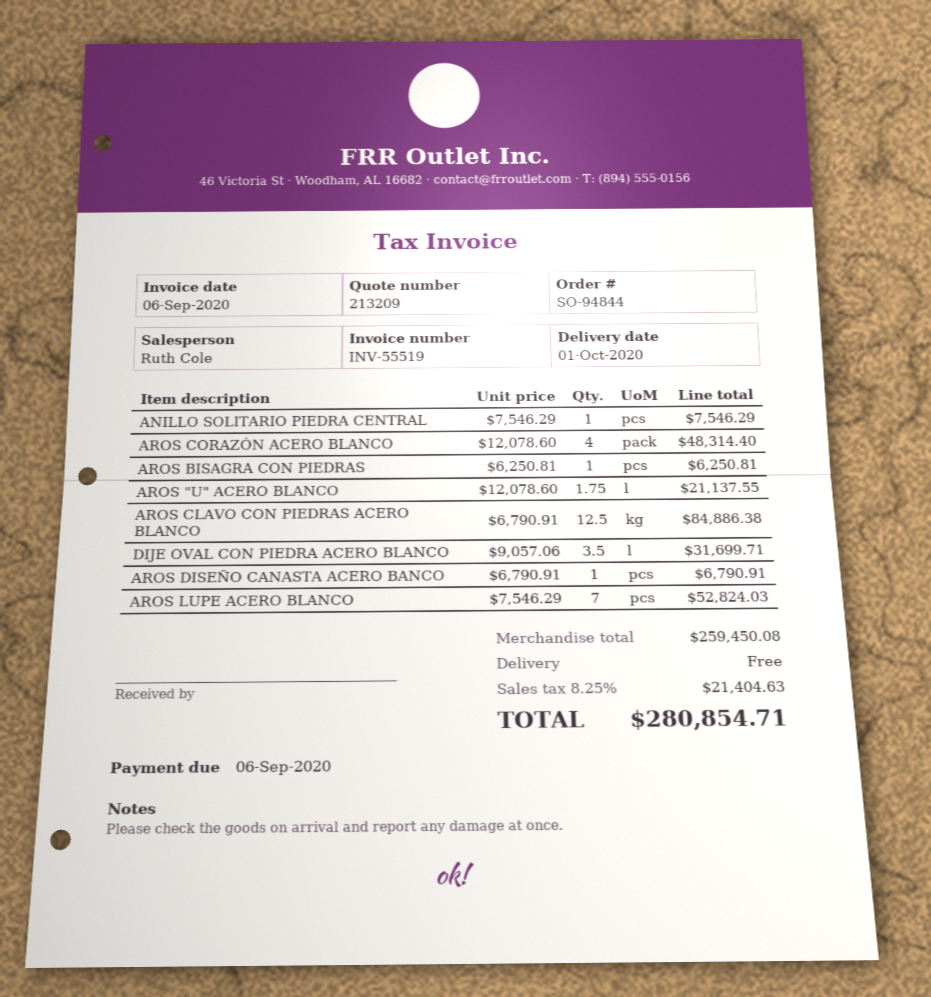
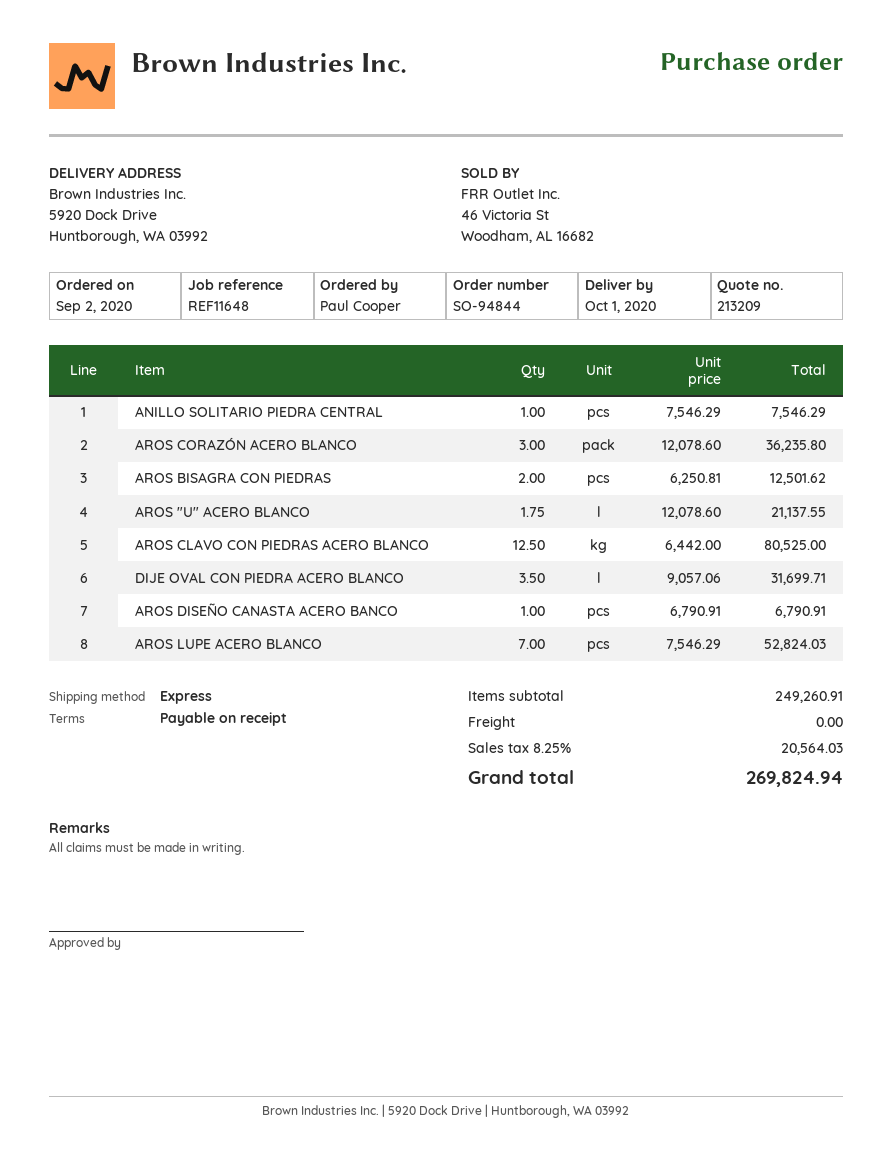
AROS CORAZÓN ACERO BLANCO: 4 x 12078.60 = 48314.40 -> 3 x 12078.60 = 36235.80
AROS BISAGRA CON PIEDRAS: 1 x 6250.81 = 6250.81 -> 2 x 6250.81 = 12501.62
AROS CLAVO CON PIEDRAS ACERO BLANCO: 12.5 x 6790.91 = 84886.38 -> 12.5 x 6442.00 = 80525.00
subtotal: 259450.08 -> 249260.91
tax: 8.25% = 21404.63 -> 8.25% = 20564.03
total: 280854.71 -> 269824.94

